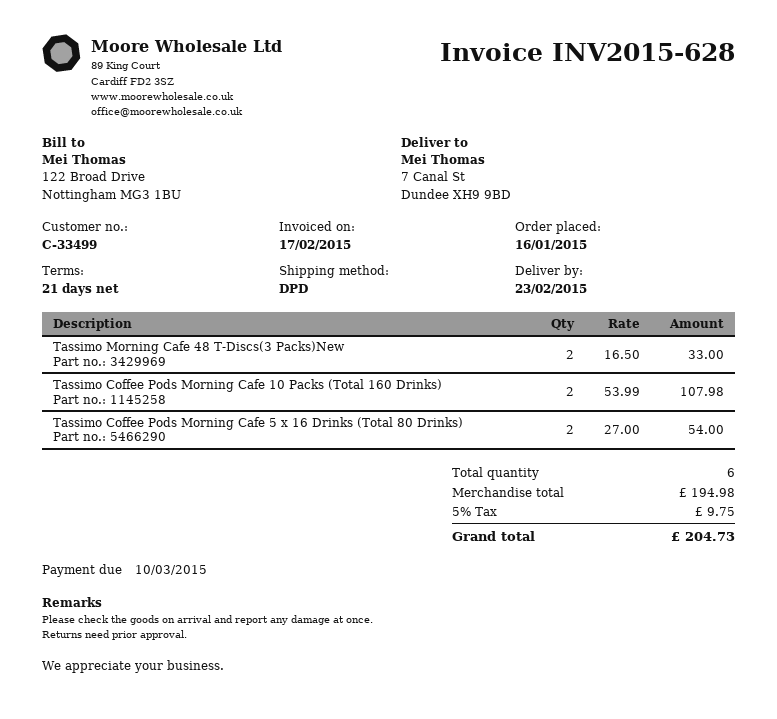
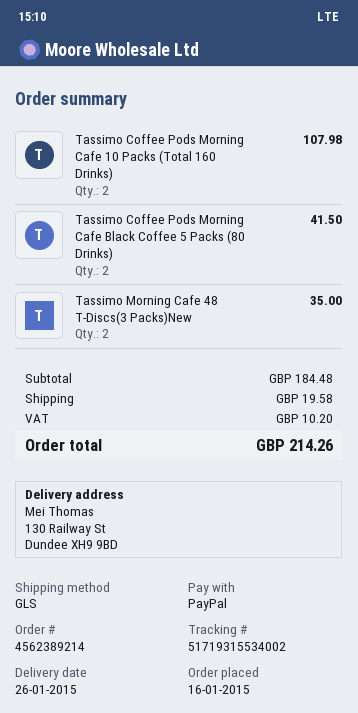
delivery date: 2015-02-23 -> 2015-01-26
shipping method: DPD -> GLS
ship to: 7 Canal St, Dundee XH9 9BD -> 130 Railway St, Dundee XH9 9BD
Tassimo Morning Cafe 48 T-Discs(3 Packs)New: 2 for 33.00 -> 2 for 35.00
Tassimo Coffee Pods Morning Cafe 5 x 16 Drinks (Total 80 Drinks): 2 for 54.00 -> none
Tassimo Coffee Pods Morning Cafe Black Coffee 5 Packs (80 Drinks): none -> 2 for 41.50
subtotal: 194.98 -> 184.48
shipping: none -> 19.58
tax: 9.75 -> 10.20
total: 204.73 -> 214.26

